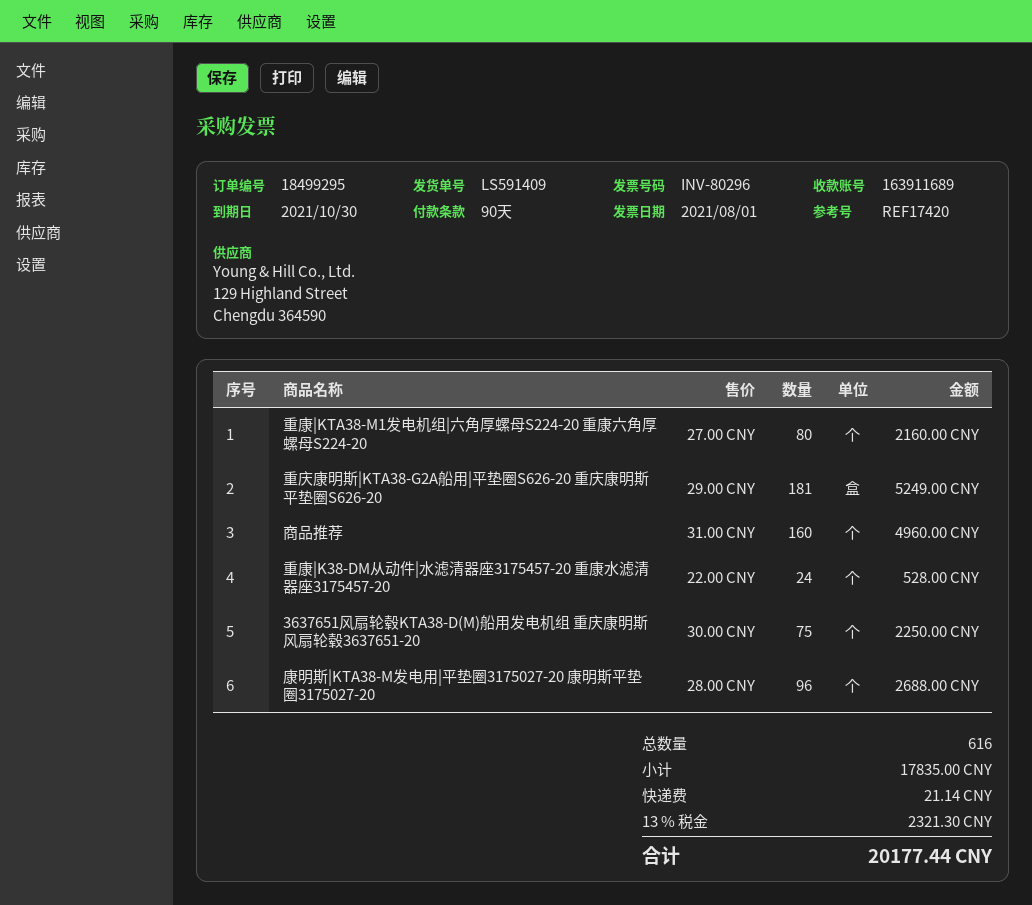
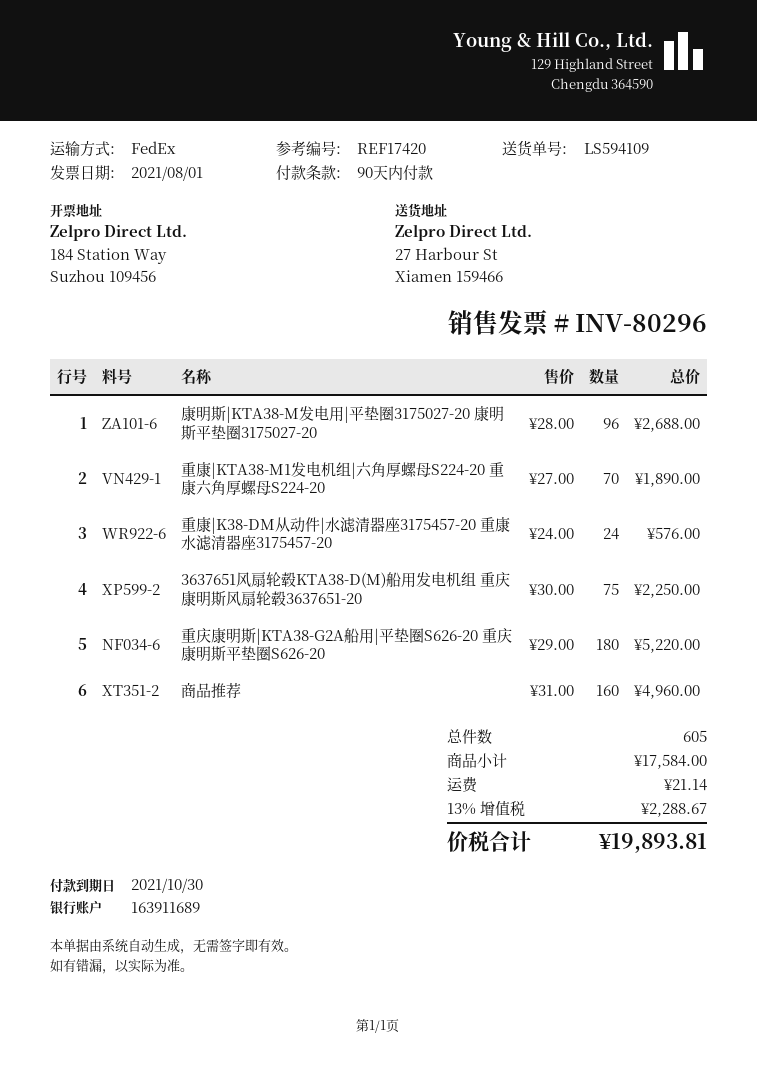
delivery note number: LS591409 -> LS594109
重康|KTA38-M1发电机组|六角厚螺母S224-20 重康六角厚螺母S224-20: 80 x 27.00 = 2160.00 -> 70 x 27.00 = 1890.00
重庆康明斯|KTA38-G2A船用|平垫圈S626-20 重庆康明斯平垫圈S626-20: 181 x 29.00 = 5249.00 -> 180 x 29.00 = 5220.00
重康|K38-DM从动件|水滤清器座3175457-20 重康水滤清器座3175457-20: 24 x 22.00 = 528.00 -> 24 x 24.00 = 576.00
total quantity: 616 -> 605
subtotal: 17835.00 -> 17584.00
tax: 13% = 2321.30 -> 13% = 2288.67
total: 20177.44 -> 19893.81

